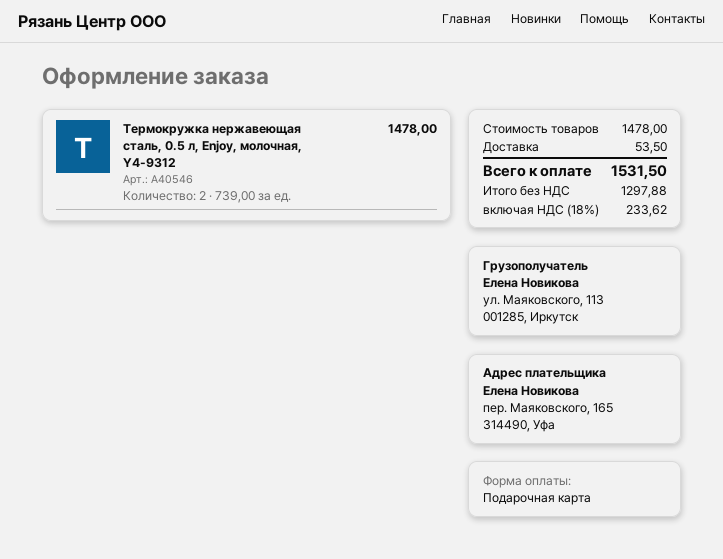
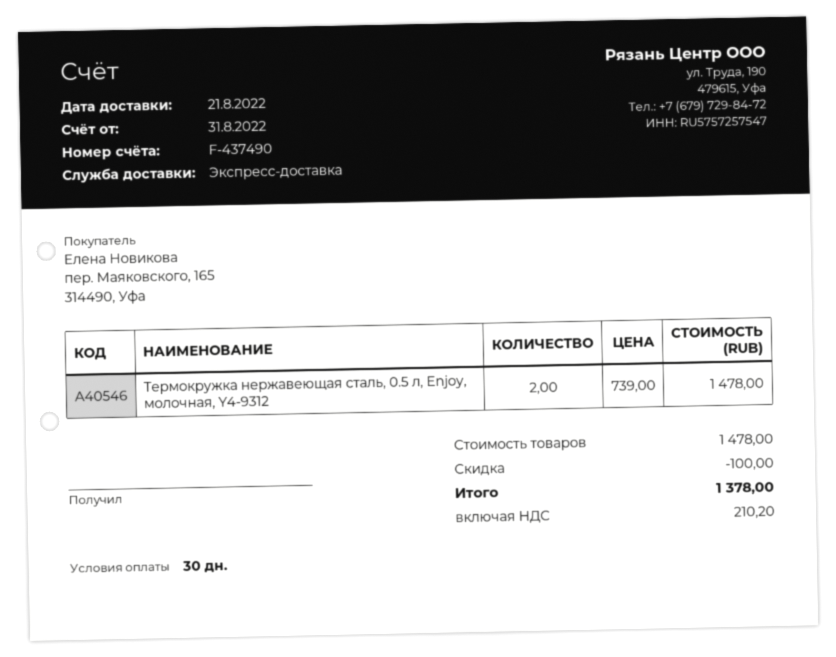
discount: none -> 100.00
shipping: 53.50 -> none
tax: 233.62 -> 210.20
total: 1531.50 -> 1378.00

